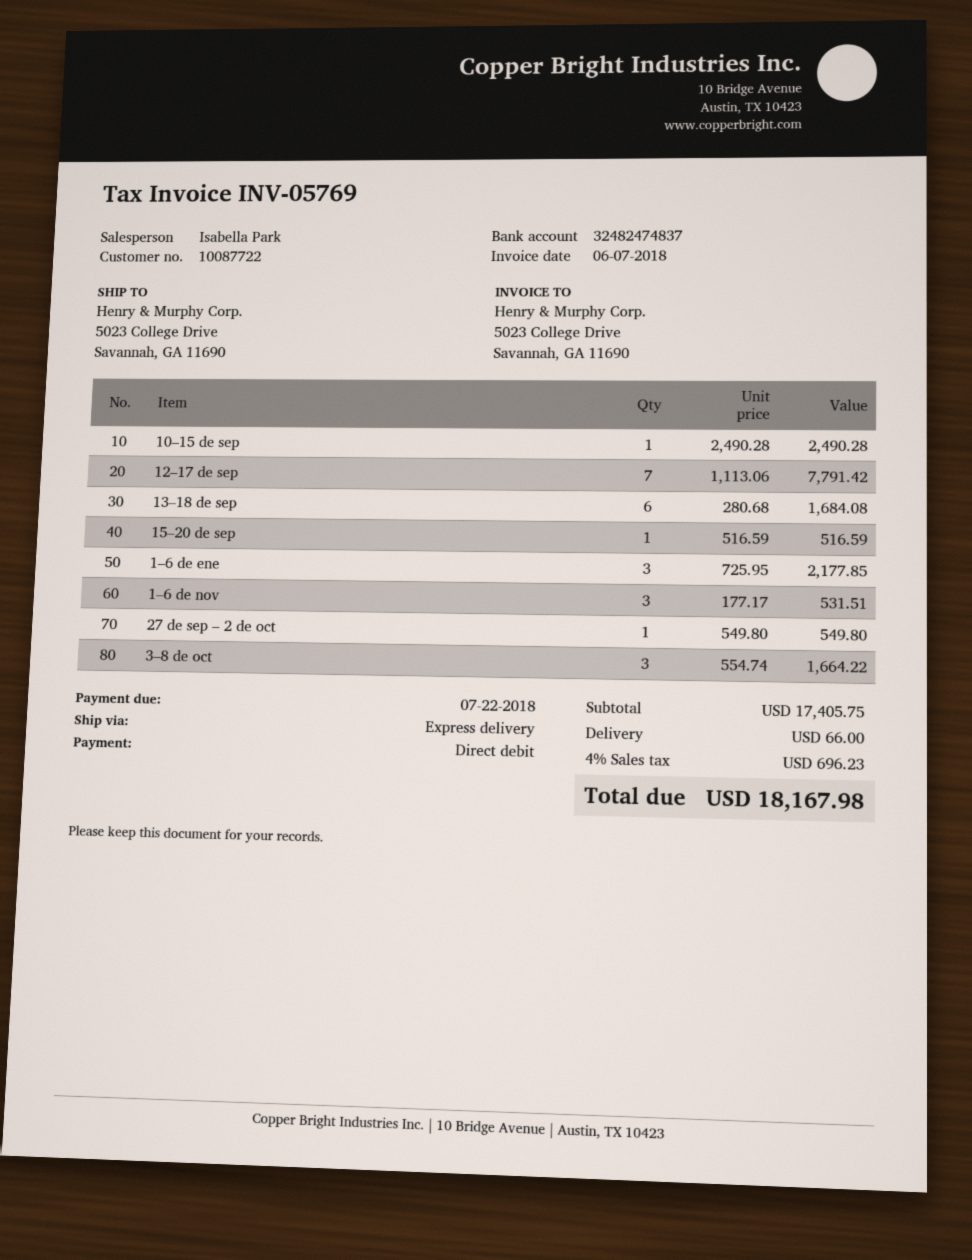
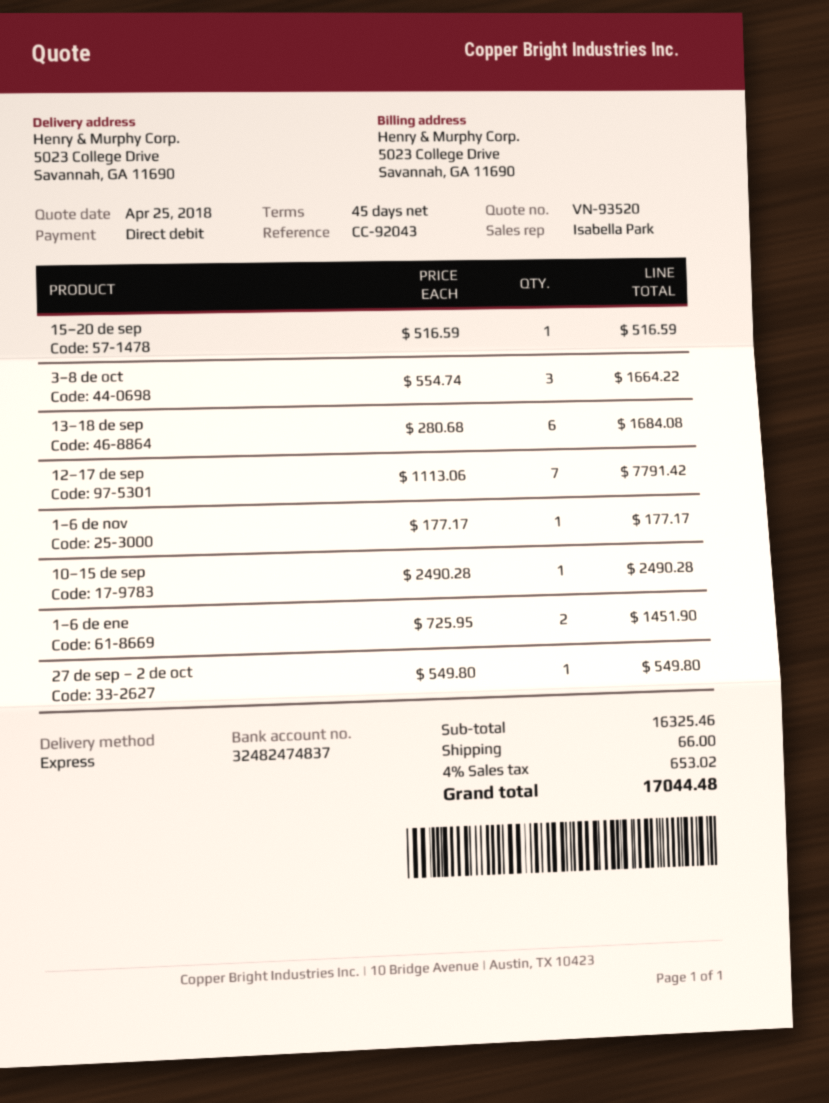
1–6 de ene: 3 x 725.95 = 2177.85 -> 2 x 725.95 = 1451.90
1–6 de nov: 3 x 177.17 = 531.51 -> 1 x 177.17 = 177.17
subtotal: 17405.75 -> 16325.46
tax: 4% = 696.23 -> 4% = 653.02
total: 18167.98 -> 17044.48

